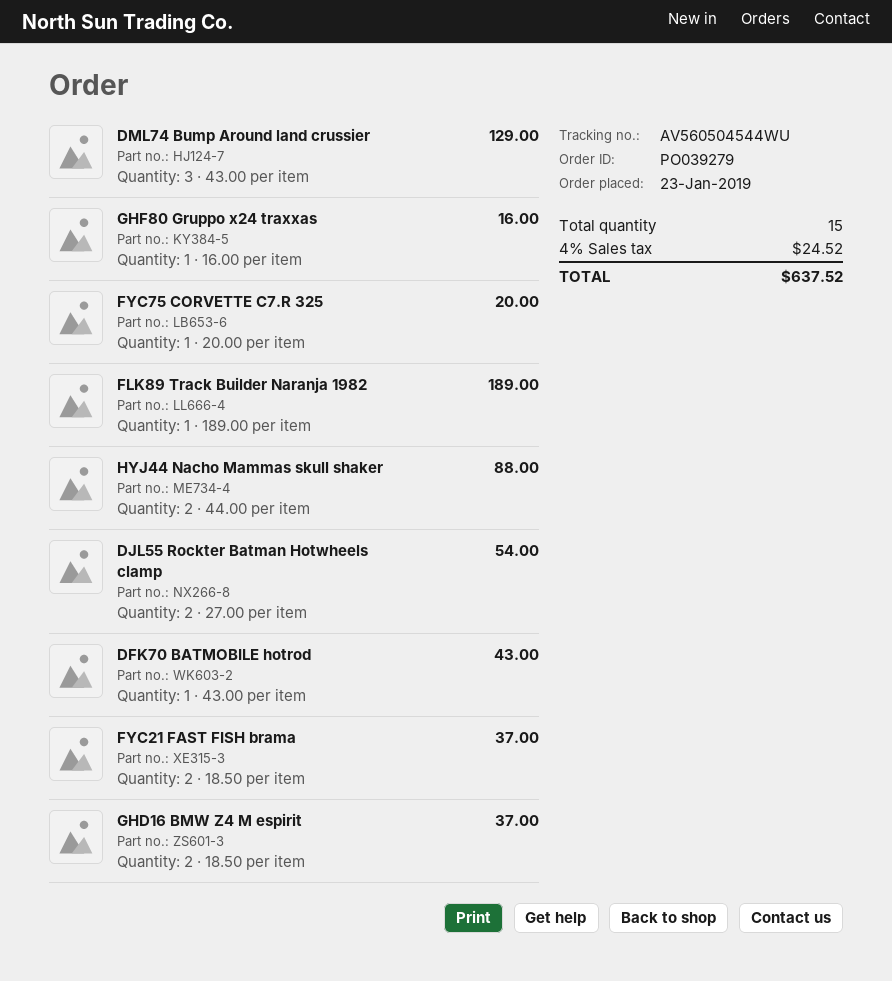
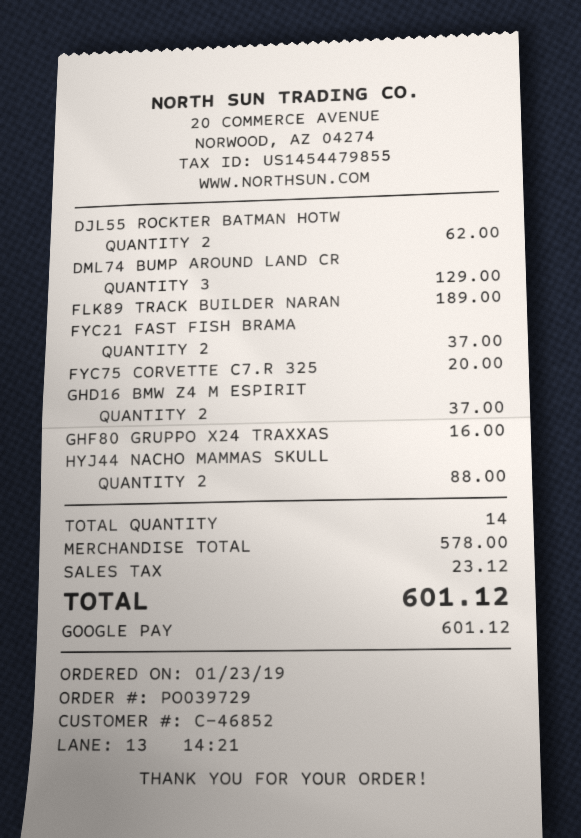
order number: PO039279 -> PO039729
DJL55 Rockter Batman Hotwheels clamp: 2 for 54.00 -> 2 for 62.00
DFK70 BATMOBILE hotrod: 1 for 43.00 -> none
total quantity: 15 -> 14
tax: 24.52 -> 23.12
total: 637.52 -> 601.12

